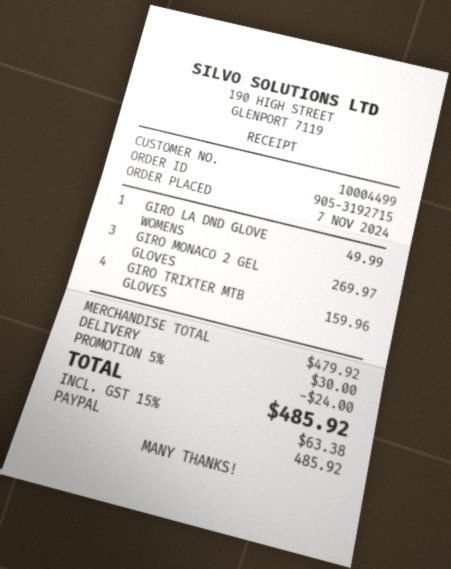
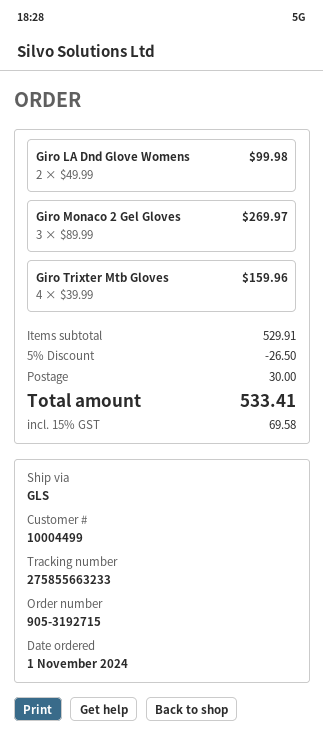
order date: 2024-11-07 -> 2024-11-01
GIRO LA DND GLOVE WOMENS: 1 for 49.99 -> 2 for 99.98
subtotal: 479.92 -> 529.91
discount: 5% = 24.00 -> 5% = 26.50
tax: 15% = 63.38 -> 15% = 69.58
total: 485.92 -> 533.41

